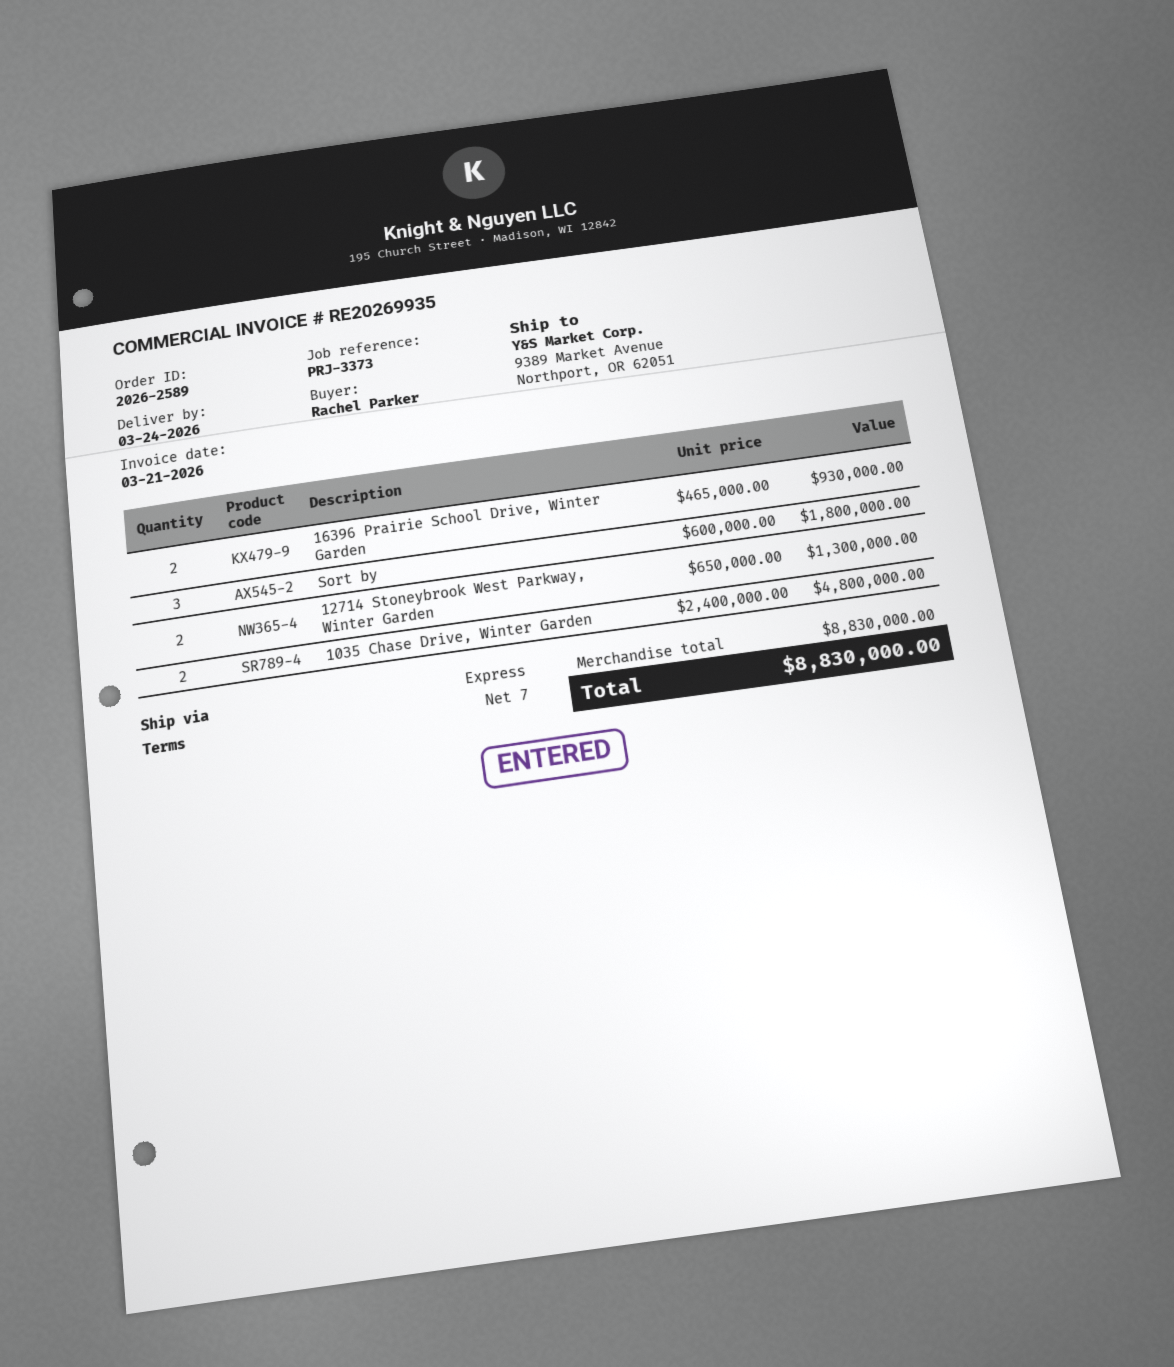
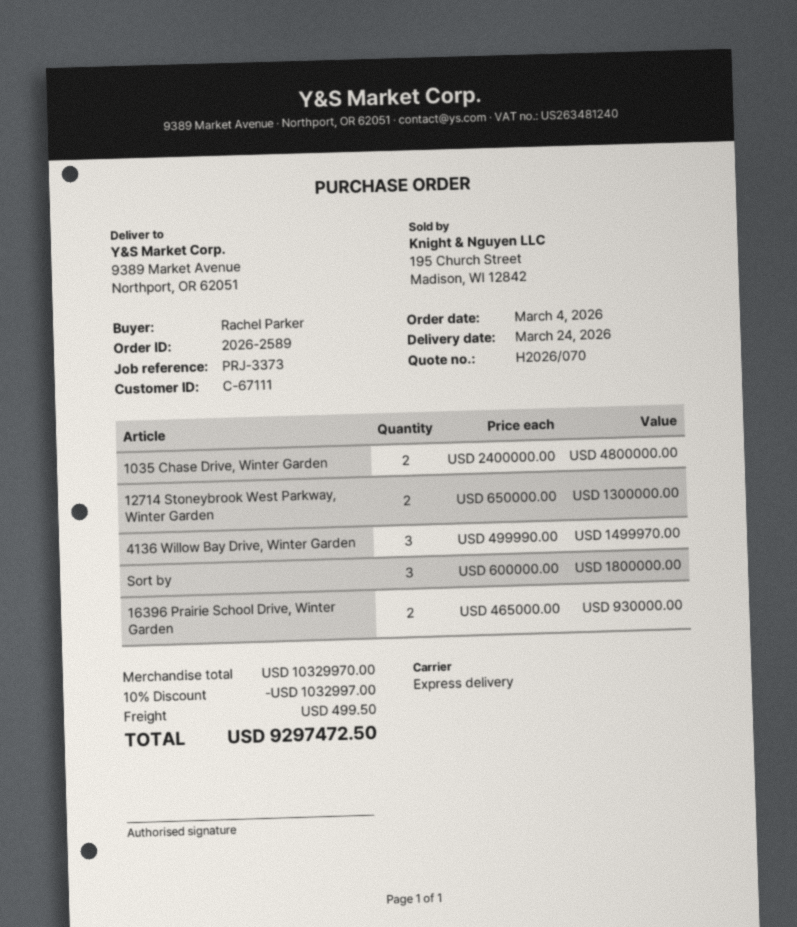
4136 Willow Bay Drive, Winter Garden: none -> 3 x 499990.00 = 1499970.00
subtotal: 8830000.00 -> 10329970.00
discount: none -> 10% = 1032997.00
shipping: none -> 499.50
total: 8830000.00 -> 9297472.50

